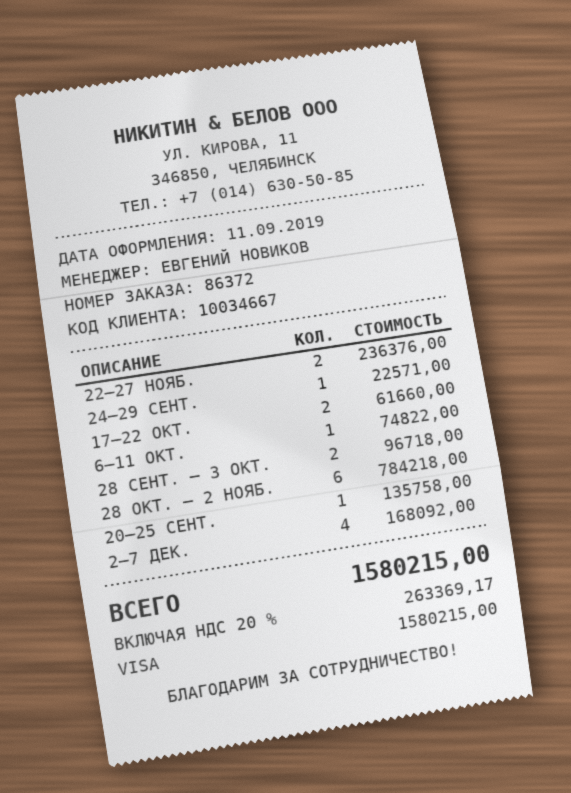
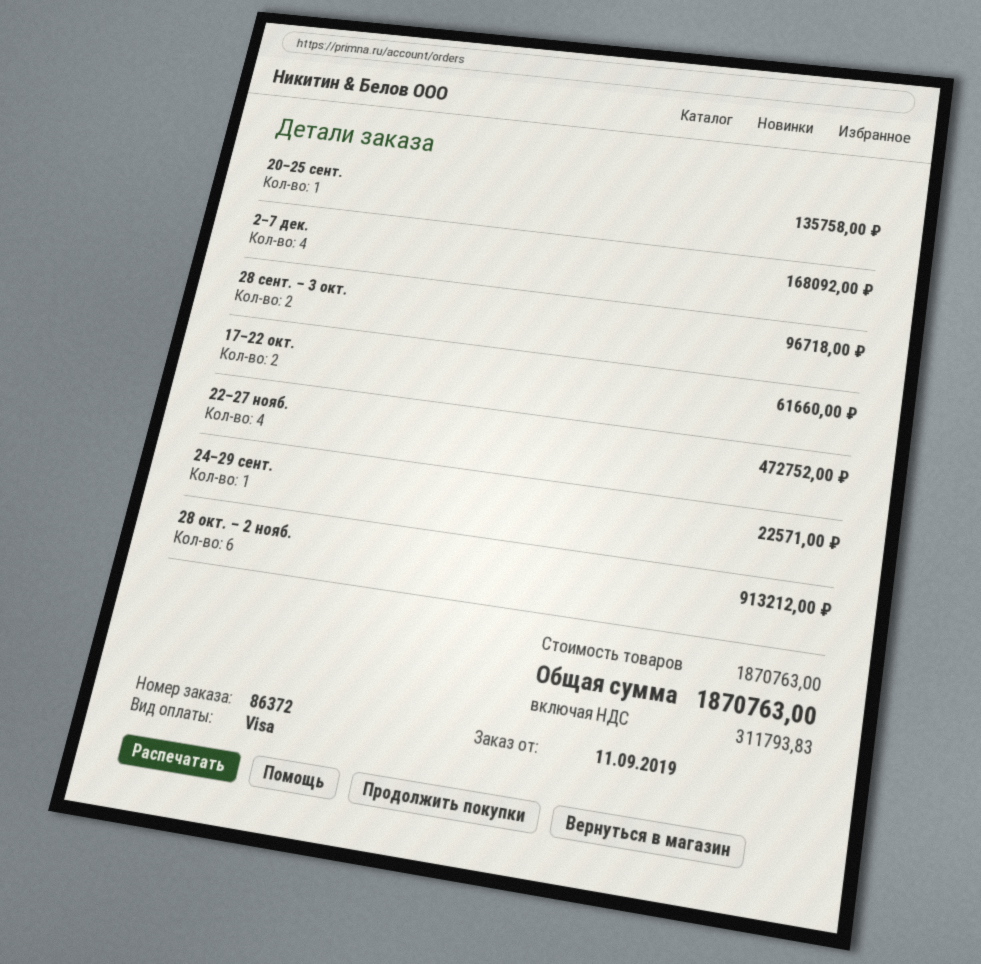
22–27 НОЯБ.: 2 for 236376.00 -> 4 for 472752.00
6–11 ОКТ.: 1 for 74822.00 -> none
28 ОКТ. – 2 НОЯБ.: 6 for 784218.00 -> 6 for 913212.00
tax: 263369.17 -> 311793.83
total: 1580215.00 -> 1870763.00

